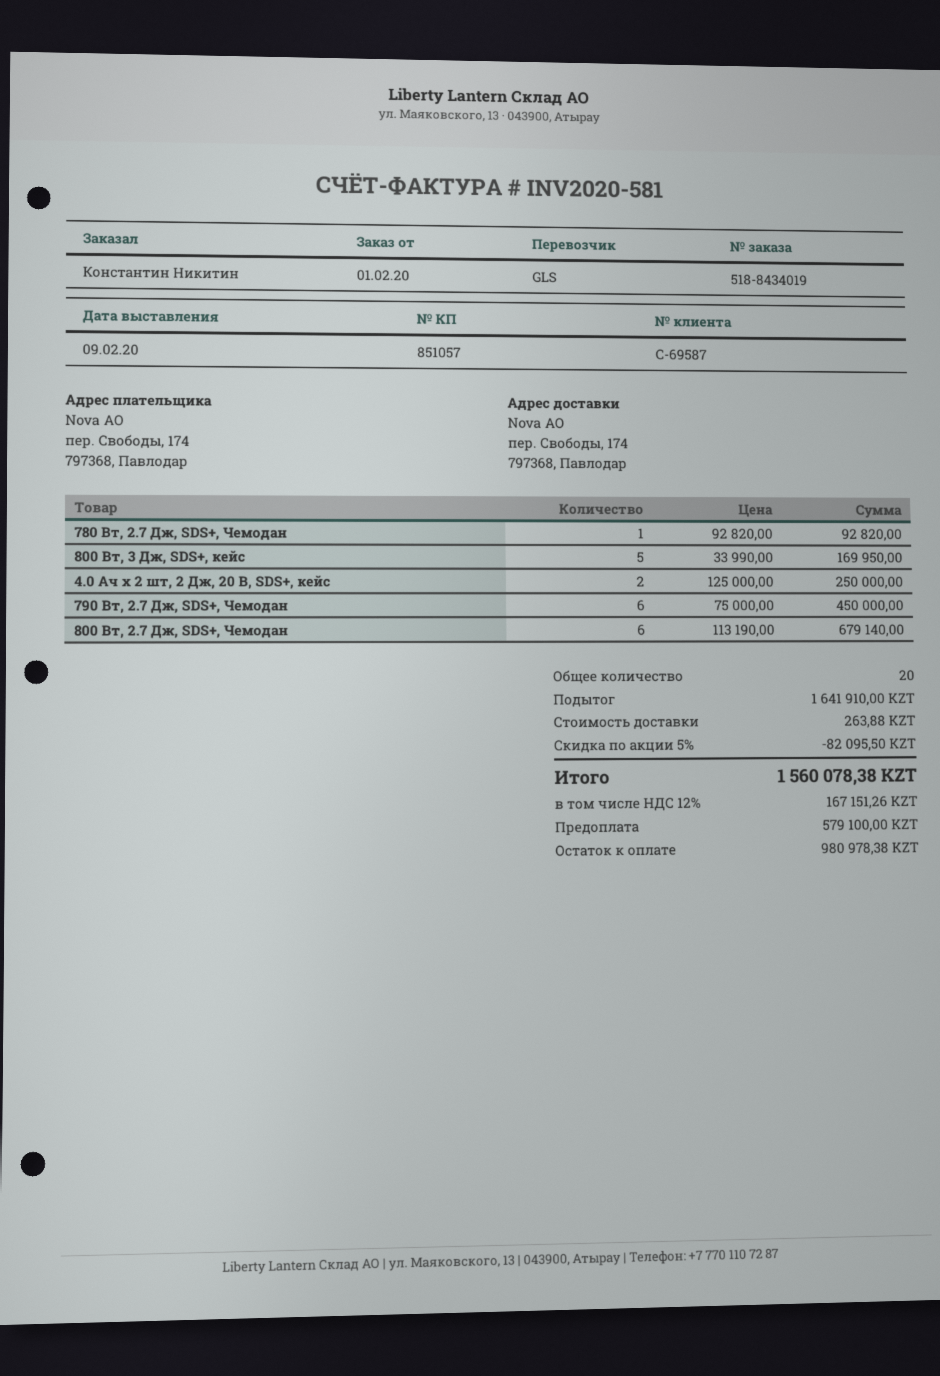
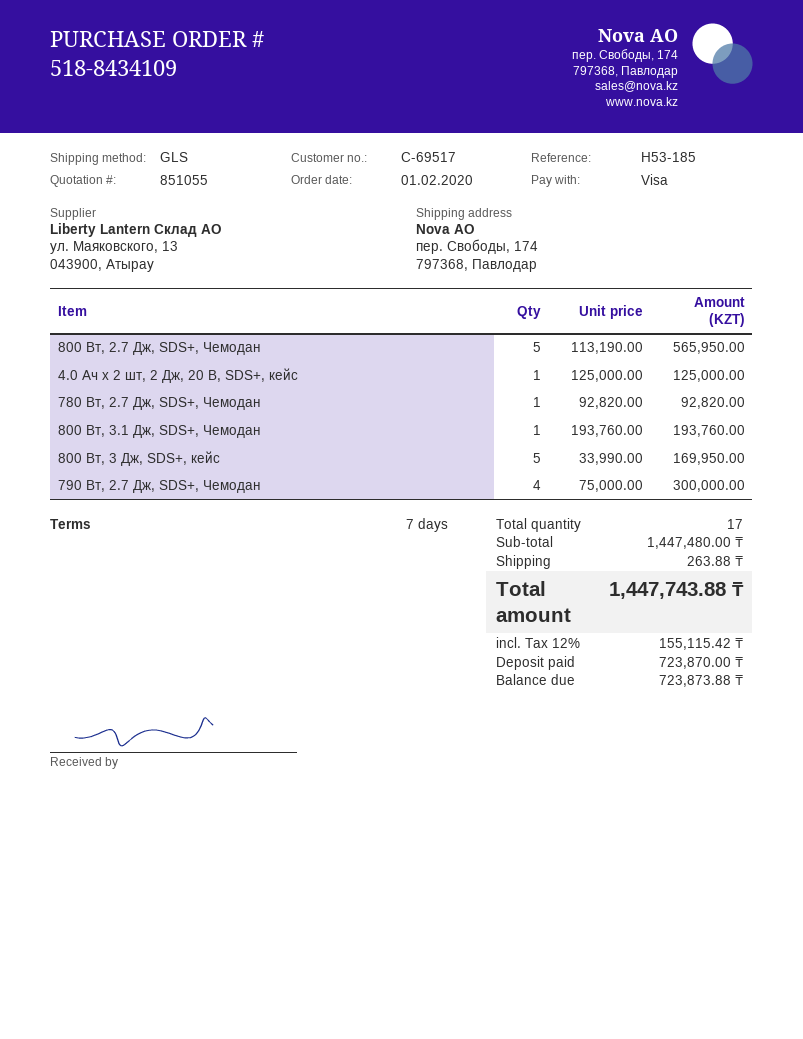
quote number: 851057 -> 851055
order number: 518-8434019 -> 518-8434109
customer number: C-69587 -> C-69517
4.0 Aч x 2 шт, 2 Дж, 20 В, SDS+, кейс: 2 x 125000.00 = 250000.00 -> 1 x 125000.00 = 125000.00
790 Вт, 2.7 Дж, SDS+, Чемодан: 6 x 75000.00 = 450000.00 -> 4 x 75000.00 = 300000.00
800 Вт, 2.7 Дж, SDS+, Чемодан: 6 x 113190.00 = 679140.00 -> 5 x 113190.00 = 565950.00
800 Вт, 3.1 Дж, SDS+, Чемодан: none -> 1 x 193760.00 = 193760.00
total quantity: 20 -> 17
subtotal: 1641910.00 -> 1447480.00
discount: 5% = 82095.50 -> none
tax: 12% = 167151.26 -> 12% = 155115.42
total: 1560078.38 -> 1447743.88
deposit: 579100.00 -> 723870.00
balance: 980978.38 -> 723873.88

